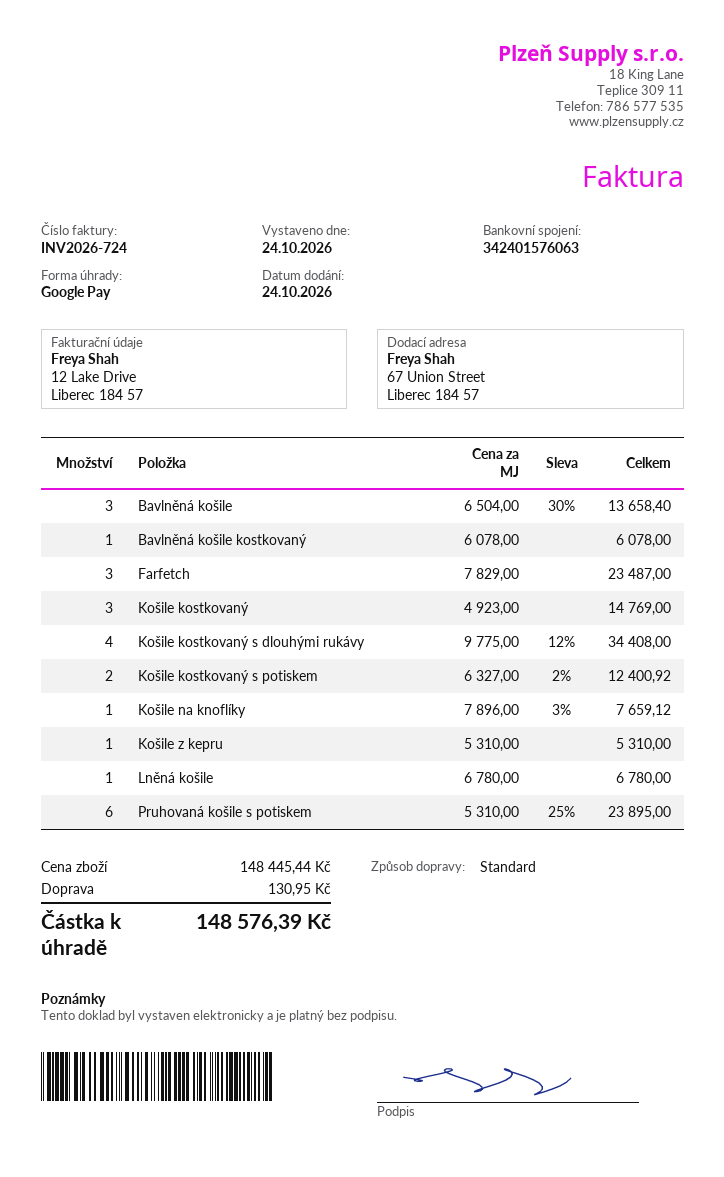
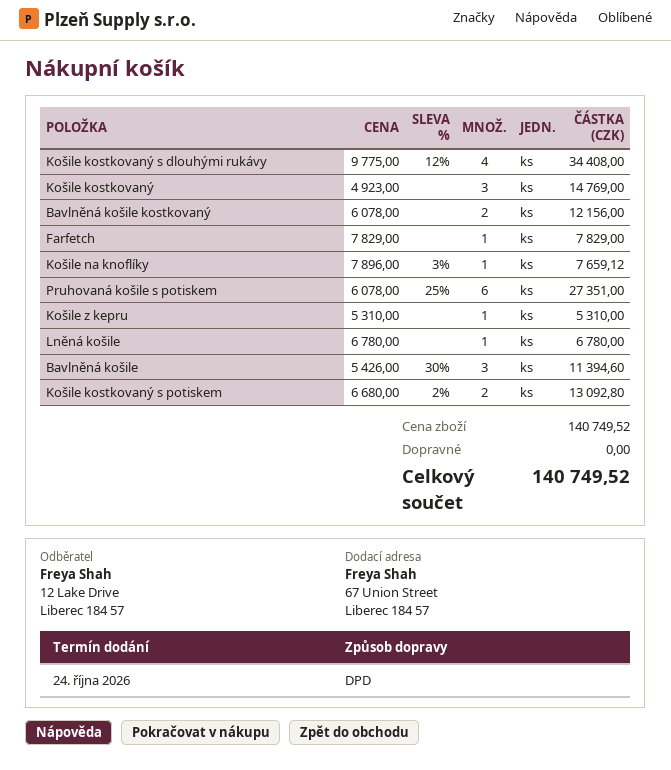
shipping method: standard -> DPD
Bavlněná košile: 3 x 6504.00 - 30% = 13658.40 -> 3 x 5426.00 - 30% = 11394.60
Bavlněná košile kostkovaný: 1 x 6078.00 = 6078.00 -> 2 x 6078.00 = 12156.00
Farfetch: 3 x 7829.00 = 23487.00 -> 1 x 7829.00 = 7829.00
Košile kostkovaný s potiskem: 2 x 6327.00 - 2% = 12400.92 -> 2 x 6680.00 - 2% = 13092.80
Pruhovaná košile s potiskem: 6 x 5310.00 - 25% = 23895.00 -> 6 x 6078.00 - 25% = 27351.00
subtotal: 148445.44 -> 140749.52
shipping: 130.95 -> 0.00
total: 148576.39 -> 140749.52

